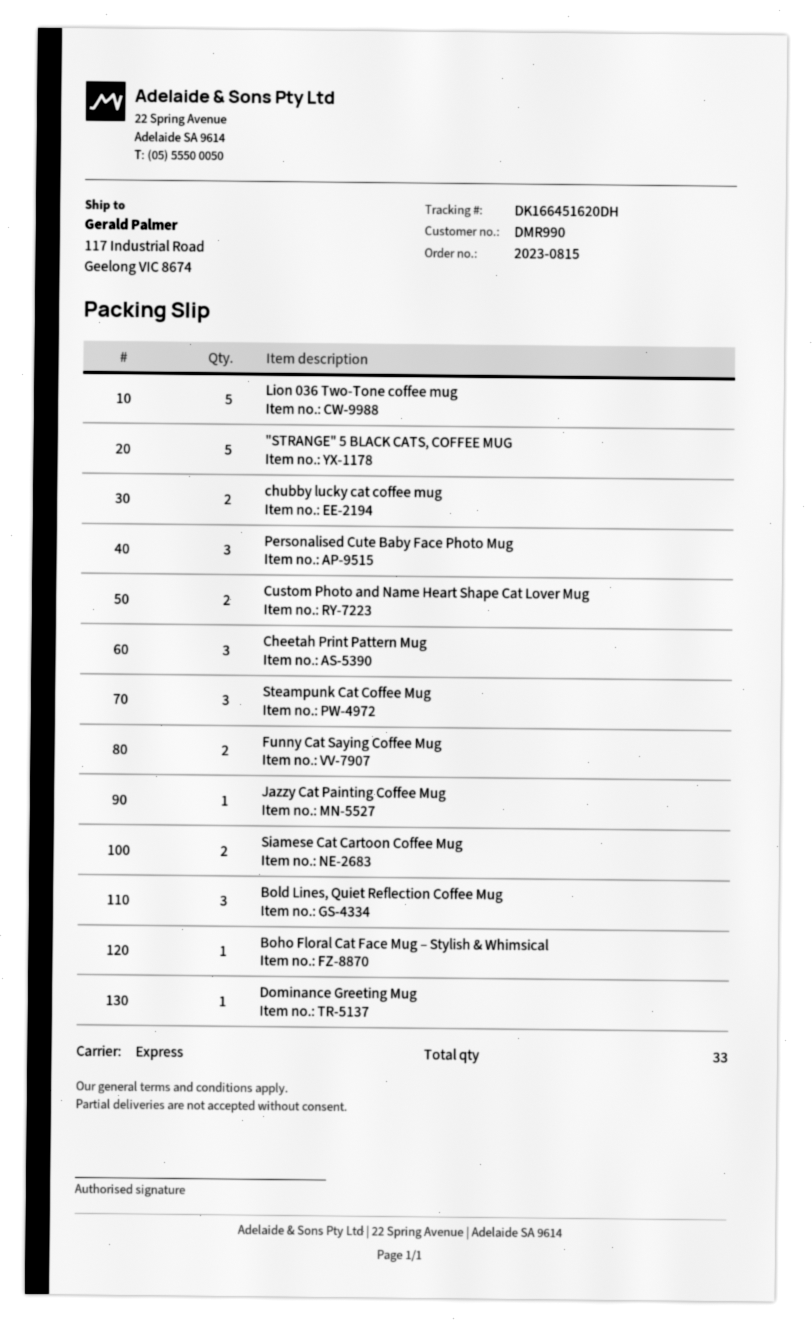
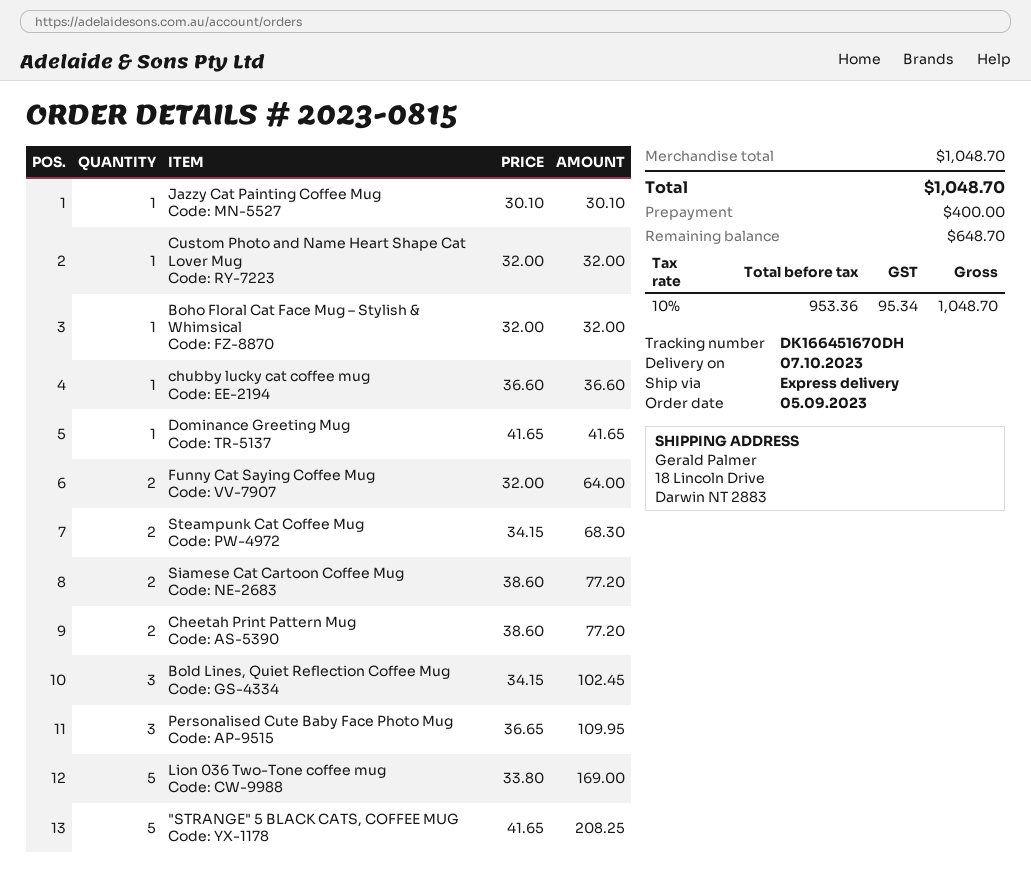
tracking number: DK166451620DH -> DK166451670DH
ship to: 117 Industrial Road, Geelong VIC 8674 -> 18 Lincoln Drive, Darwin NT 2883
chubby lucky cat coffee mug: 2 -> 1
Custom Photo and Name Heart Shape Cat Lover Mug: 2 -> 1
Cheetah Print Pattern Mug: 3 -> 2
Steampunk Cat Coffee Mug: 3 -> 2

